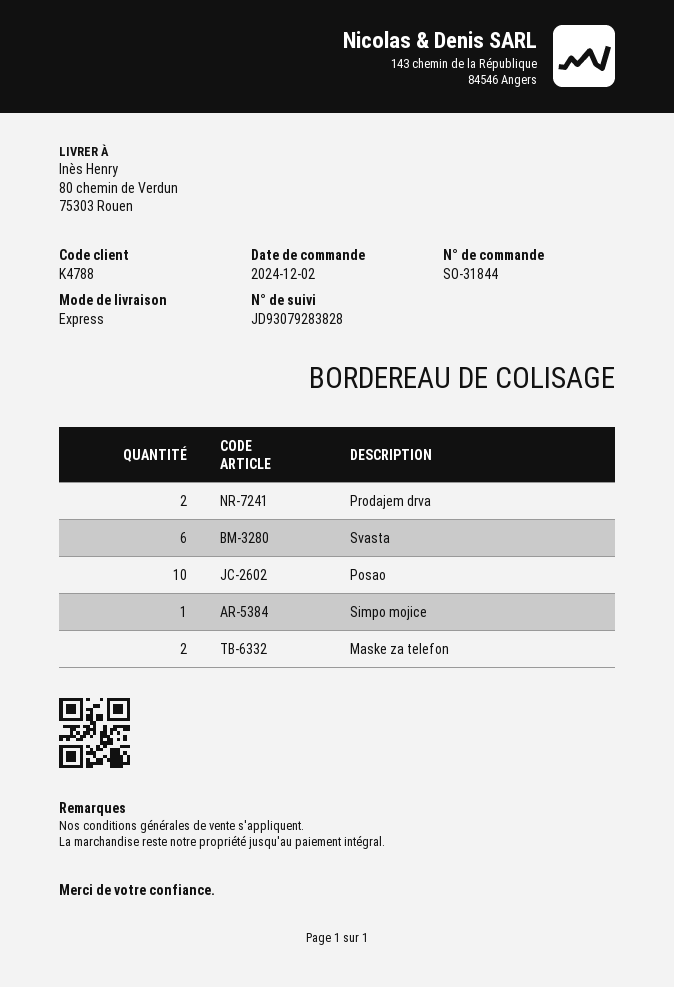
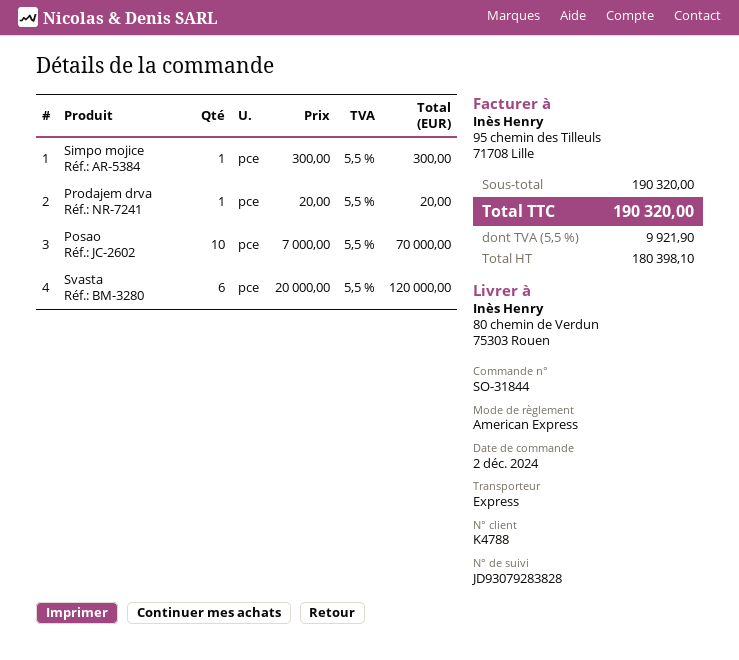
Prodajem drva: 2 -> 1
Maske za telefon: 2 -> none

